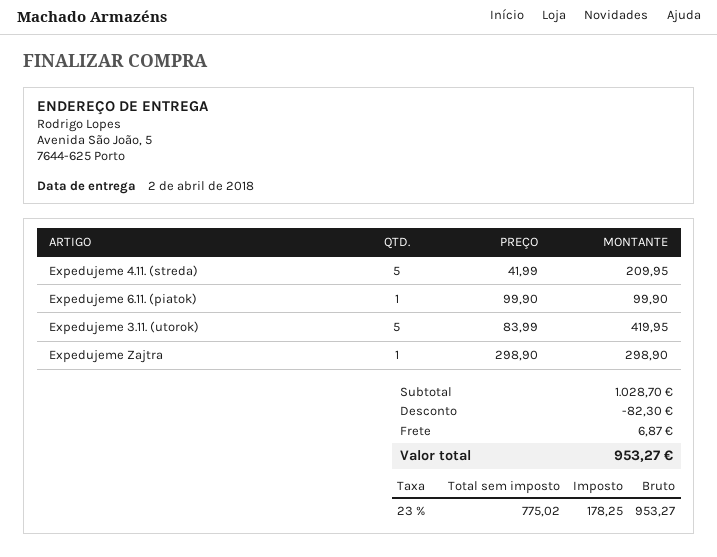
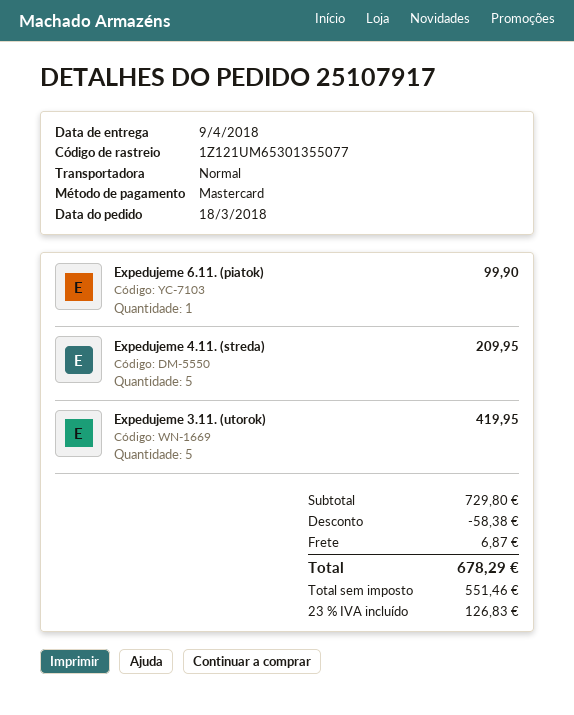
delivery date: 2018-04-02 -> 2018-04-09
Expedujeme Zajtra: 1 for 298.90 -> none
subtotal: 1028.70 -> 729.80
discount: 82.30 -> 58.38
net: 775.02 -> 551.46
tax: 23% = 178.25 -> 23% = 126.83
total: 953.27 -> 678.29

